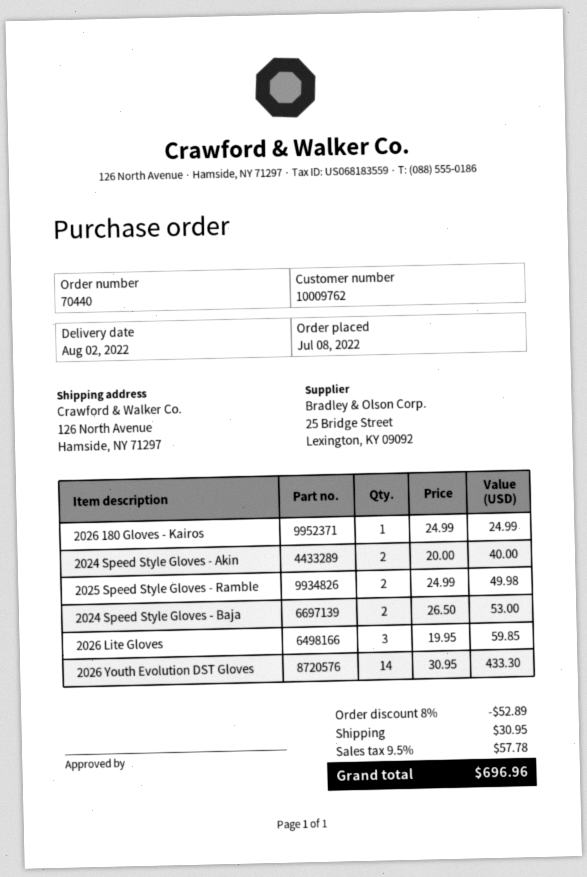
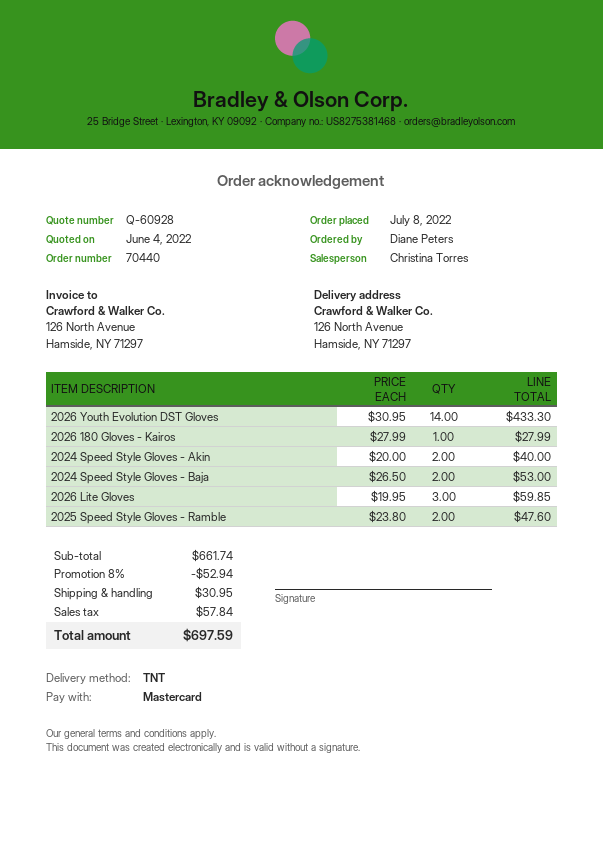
2026 180 Gloves - Kairos: 1 x 24.99 = 24.99 -> 1 x 27.99 = 27.99
2025 Speed Style Gloves - Ramble: 2 x 24.99 = 49.98 -> 2 x 23.80 = 47.60
discount: 8% = 52.89 -> 8% = 52.94
tax: 57.78 -> 57.84
total: 696.96 -> 697.59

